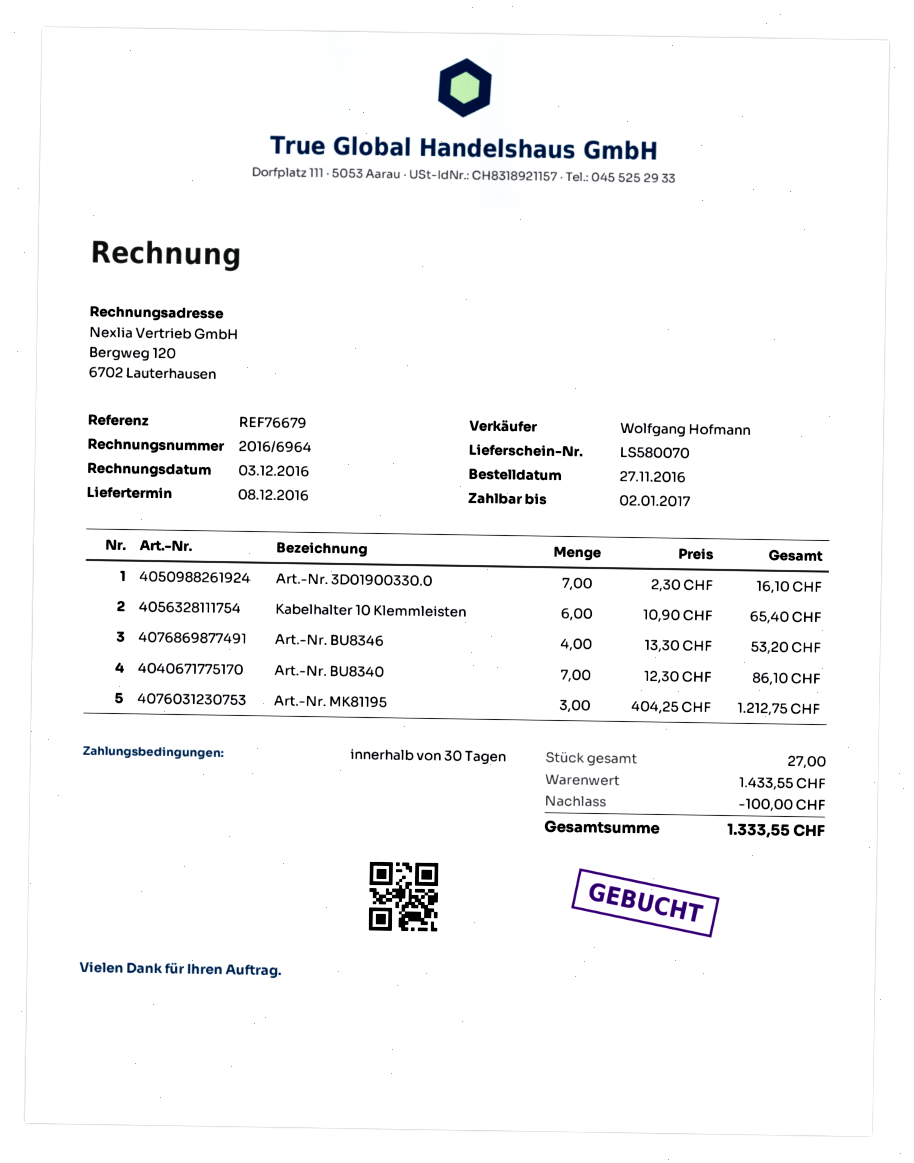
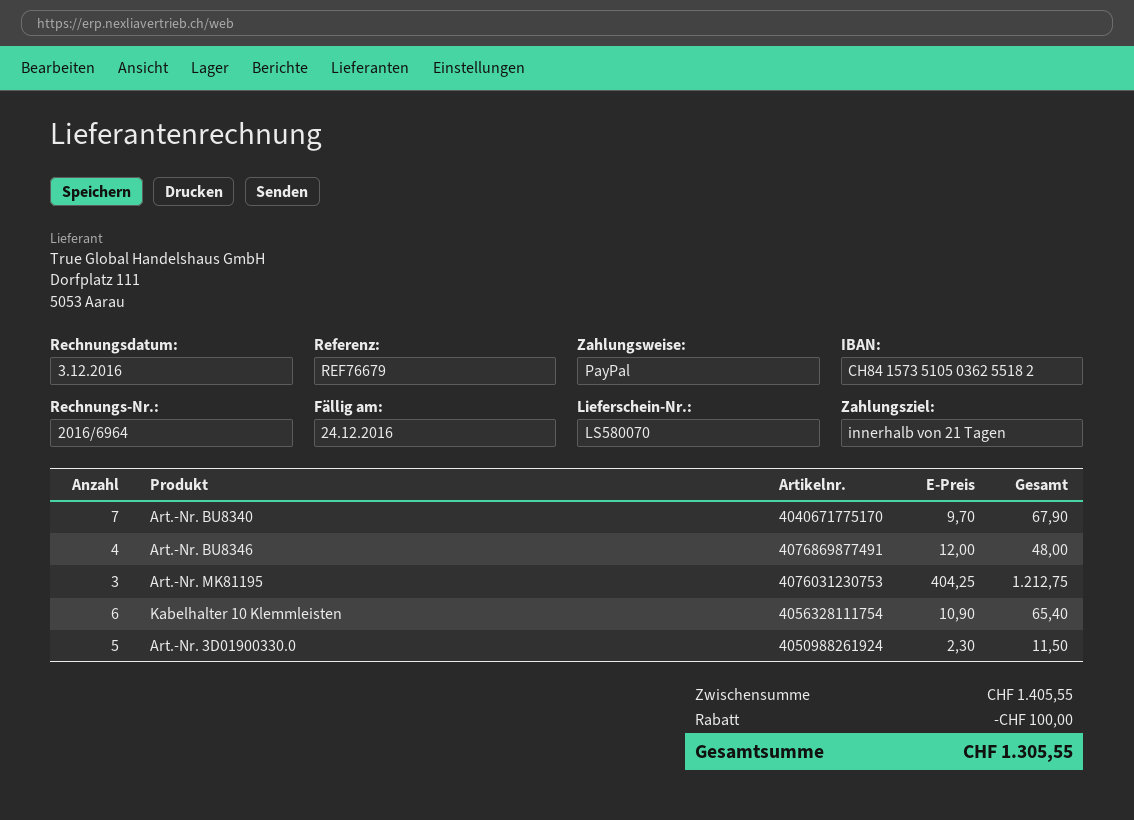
payment terms: 30 days -> 21 days
due date: 2017-01-02 -> 2016-12-24
Art.-Nr. 3D01900330.0: 7 x 2.30 = 16.10 -> 5 x 2.30 = 11.50
Art.-Nr. BU8346: 4 x 13.30 = 53.20 -> 4 x 12.00 = 48.00
Art.-Nr. BU8340: 7 x 12.30 = 86.10 -> 7 x 9.70 = 67.90
subtotal: 1433.55 -> 1405.55
total: 1333.55 -> 1305.55

